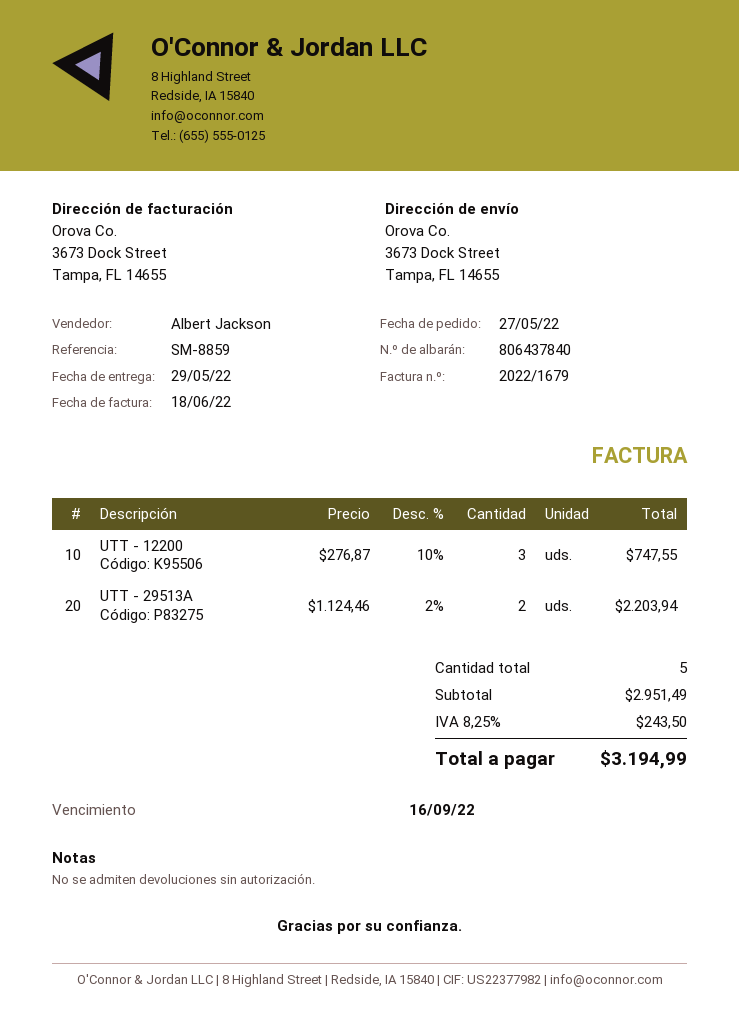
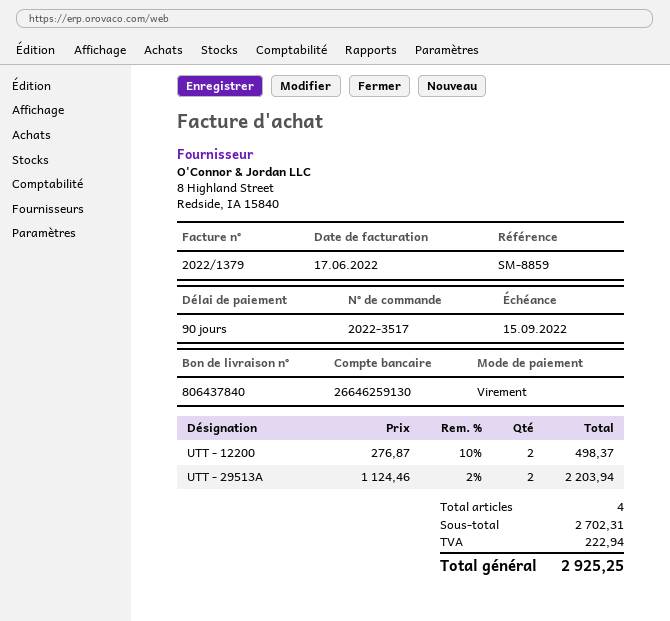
invoice number: 2022/1679 -> 2022/1379
invoice date: 2022-06-18 -> 2022-06-17
due date: 2022-09-16 -> 2022-09-15
UTT - 12200: 3 x 276.87 - 10% = 747.55 -> 2 x 276.87 - 10% = 498.37
total quantity: 5 -> 4
subtotal: 2951.49 -> 2702.31
tax: 243.50 -> 222.94
total: 3194.99 -> 2925.25

